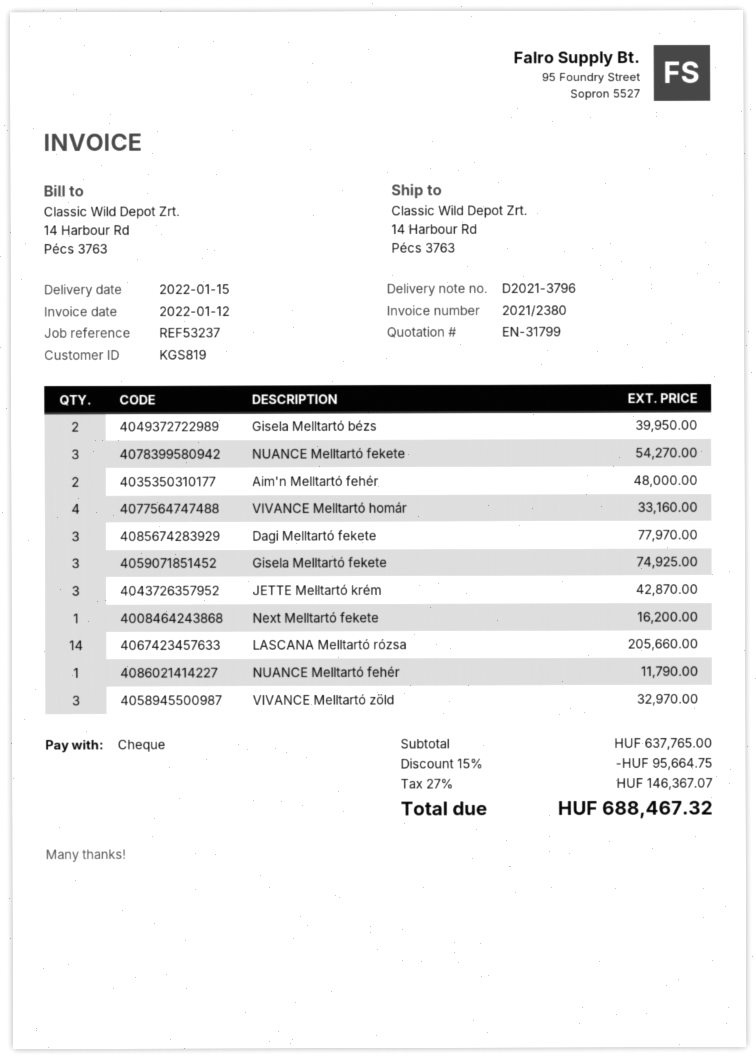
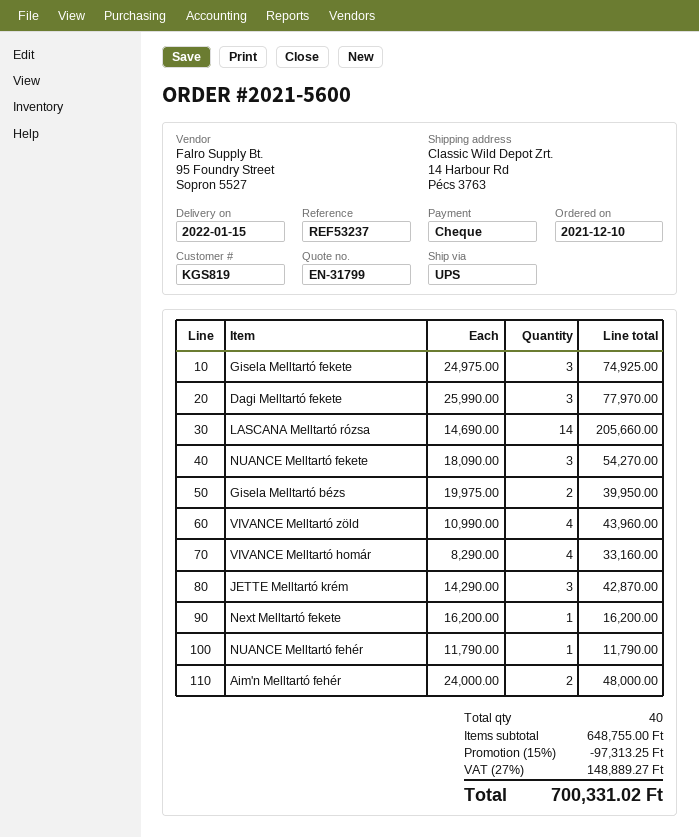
VIVANCE Melltartó zöld: 3 for 32970.00 -> 4 for 43960.00
subtotal: 637765.00 -> 648755.00
discount: 15% = 95664.75 -> 15% = 97313.25
tax: 27% = 146367.07 -> 27% = 148889.27
total: 688467.32 -> 700331.02

